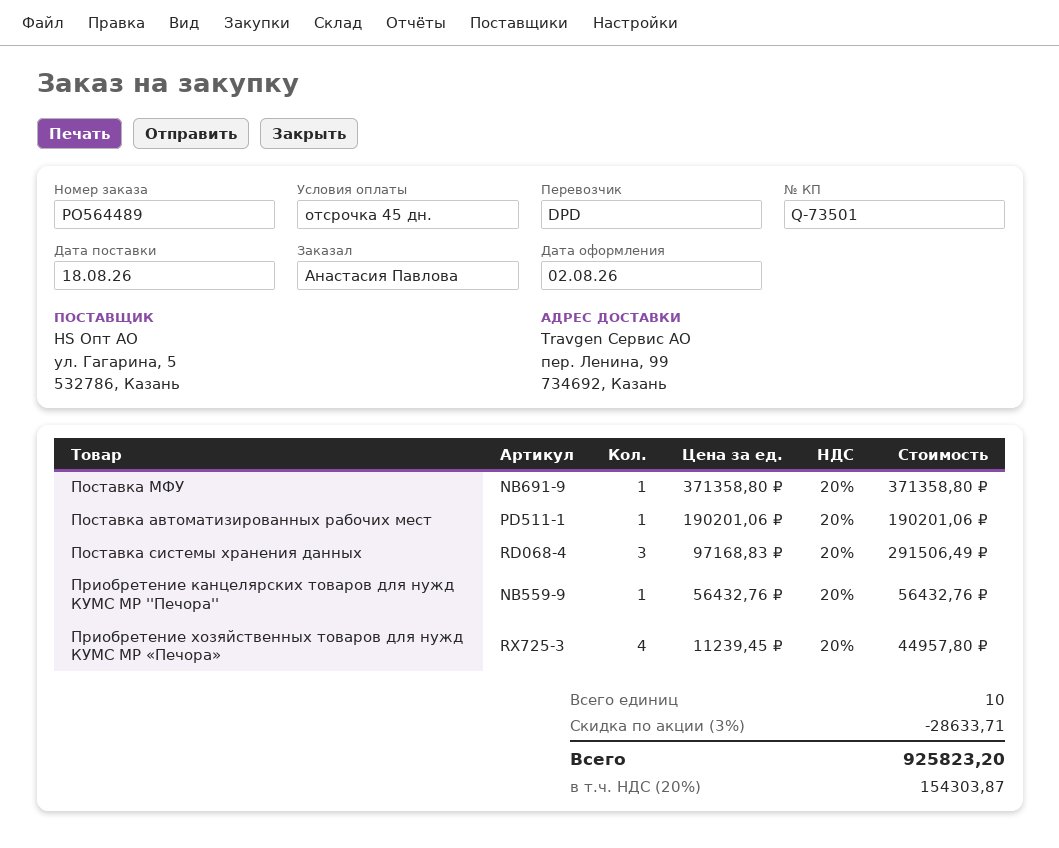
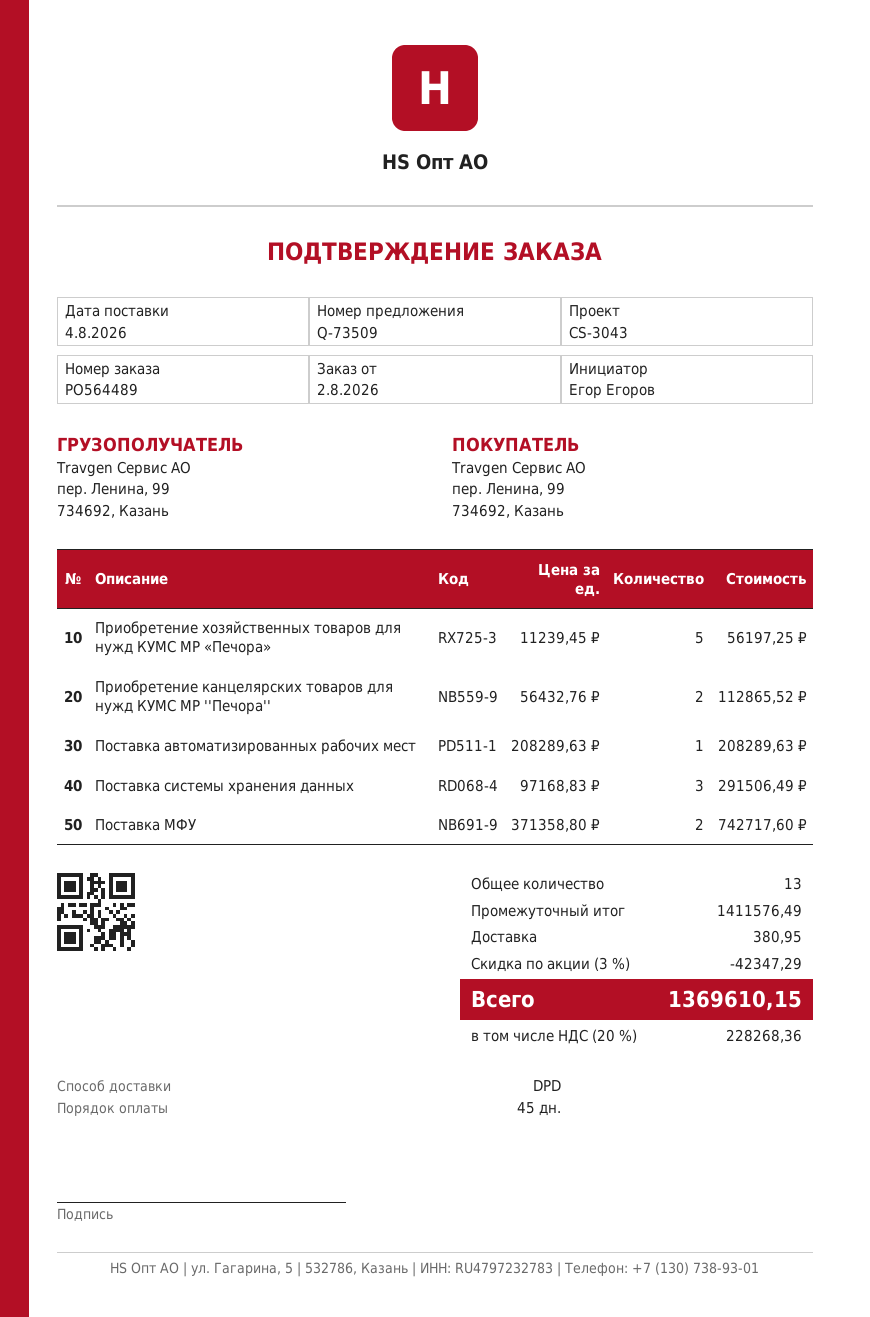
quote number: Q-73501 -> Q-73509
delivery date: 2026-08-18 -> 2026-08-04
ordered by: Анастасия Павлова -> Егор Егоров
Поставка МФУ: 1 x 371358.80 = 371358.80 -> 2 x 371358.80 = 742717.60
Поставка автоматизированных рабочих мест: 1 x 190201.06 = 190201.06 -> 1 x 208289.63 = 208289.63
Приобретение канцелярских товаров для нужд КУМС МР ''Печора'': 1 x 56432.76 = 56432.76 -> 2 x 56432.76 = 112865.52
Приобретение хозяйственных товаров для нужд КУМС МР «Печора»: 4 x 11239.45 = 44957.80 -> 5 x 11239.45 = 56197.25
total quantity: 10 -> 13
discount: 3% = 28633.71 -> 3% = 42347.29
shipping: none -> 380.95
tax: 20% = 154303.87 -> 20% = 228268.36
total: 925823.20 -> 1369610.15

